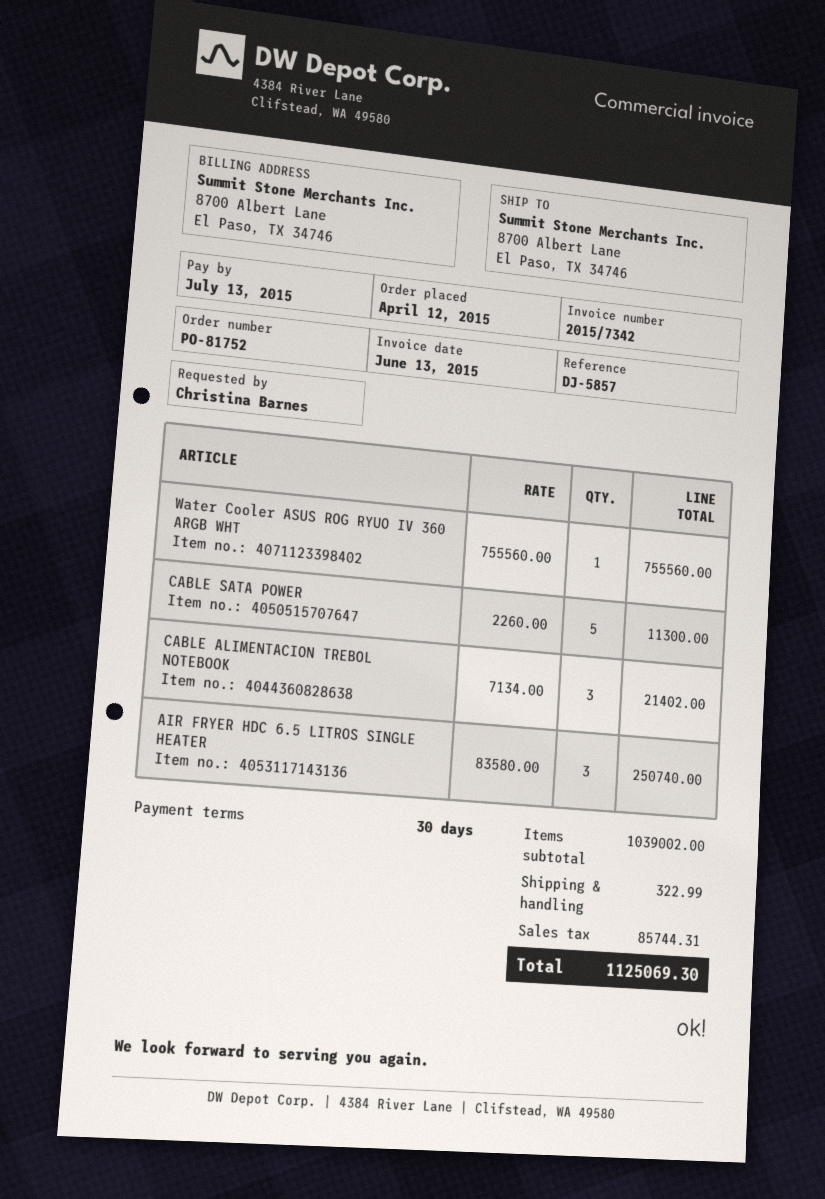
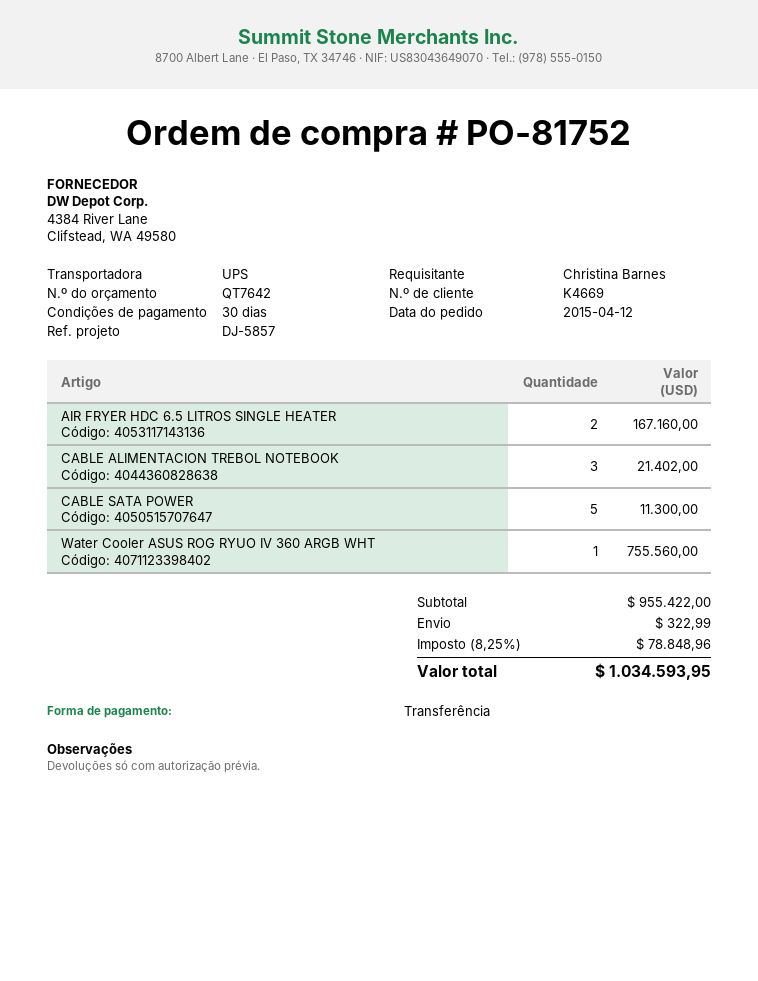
AIR FRYER HDC 6.5 LITROS SINGLE HEATER: 3 for 250740.00 -> 2 for 167160.00
subtotal: 1039002.00 -> 955422.00
tax: 85744.31 -> 78848.96
total: 1125069.30 -> 1034593.95

